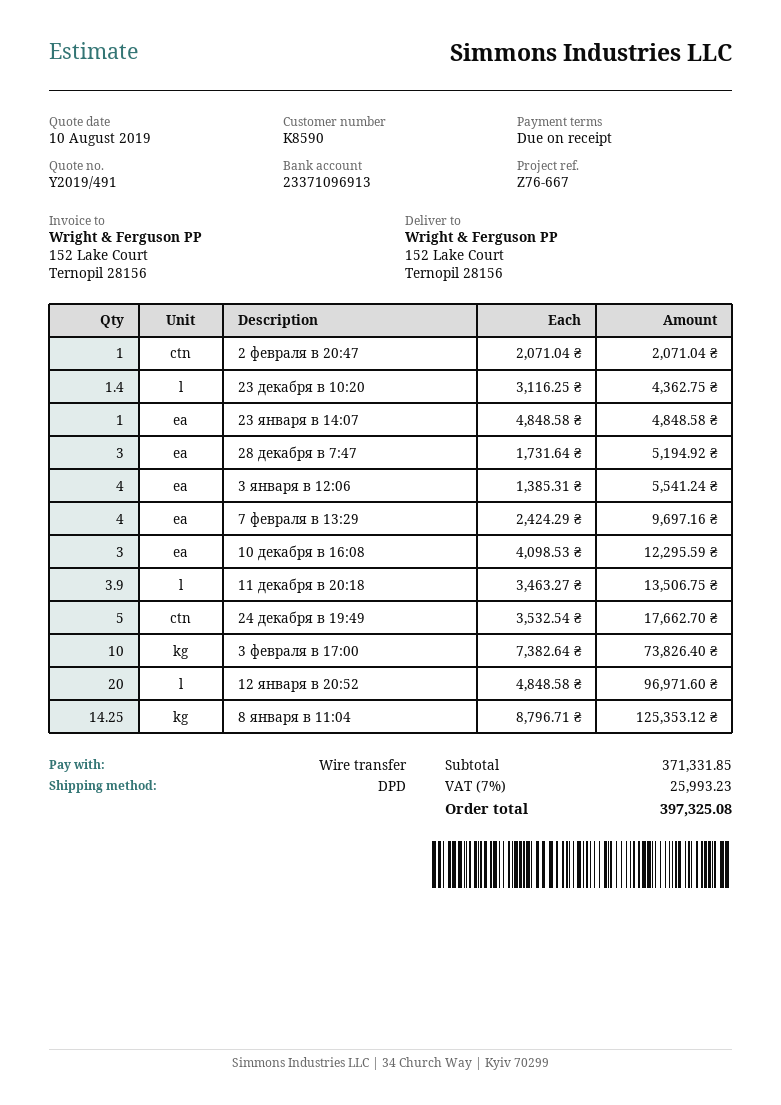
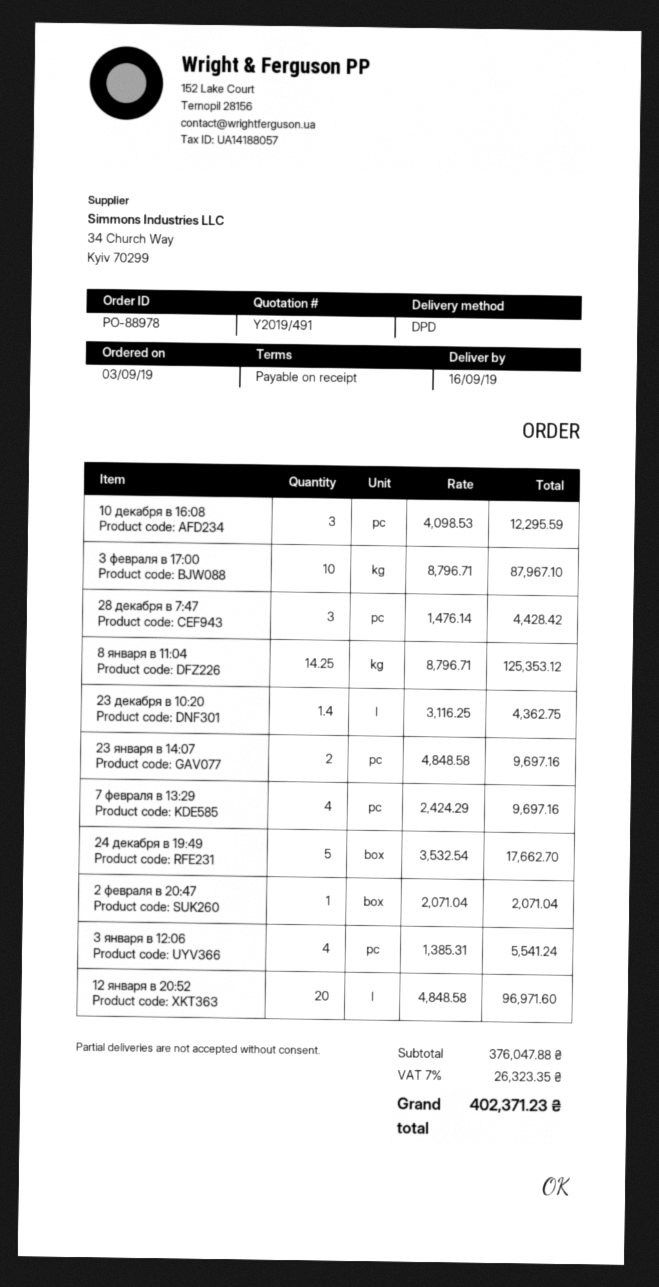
23 января в 14:07: 1 x 4848.58 = 4848.58 -> 2 x 4848.58 = 9697.16
28 декабря в 7:47: 3 x 1731.64 = 5194.92 -> 3 x 1476.14 = 4428.42
11 декабря в 20:18: 3.9 x 3463.27 = 13506.75 -> none
3 февраля в 17:00: 10 x 7382.64 = 73826.40 -> 10 x 8796.71 = 87967.10
subtotal: 371331.85 -> 376047.88
tax: 7% = 25993.23 -> 7% = 26323.35
total: 397325.08 -> 402371.23

